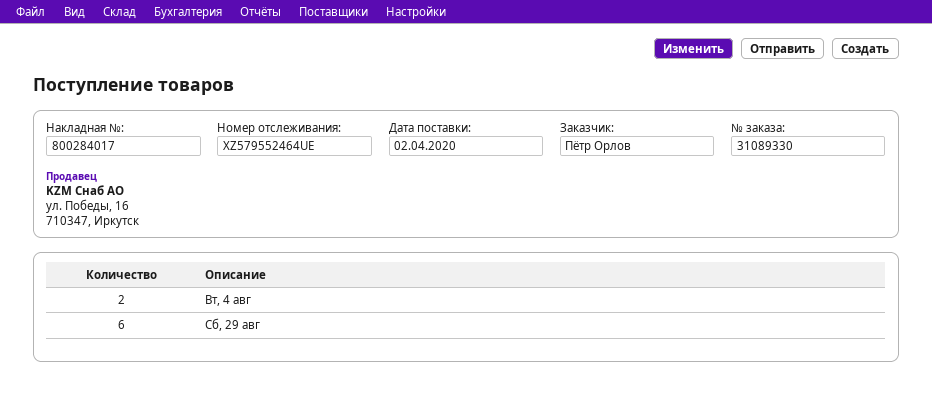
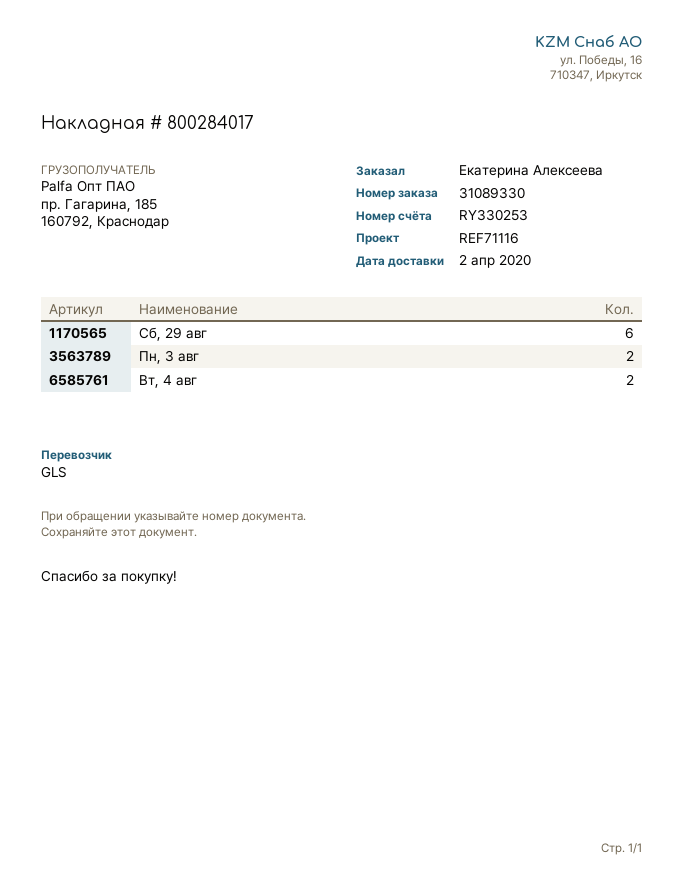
ordered by: Пётр Орлов -> Екатерина Алексеева
Пн, 3 авг: none -> 2

